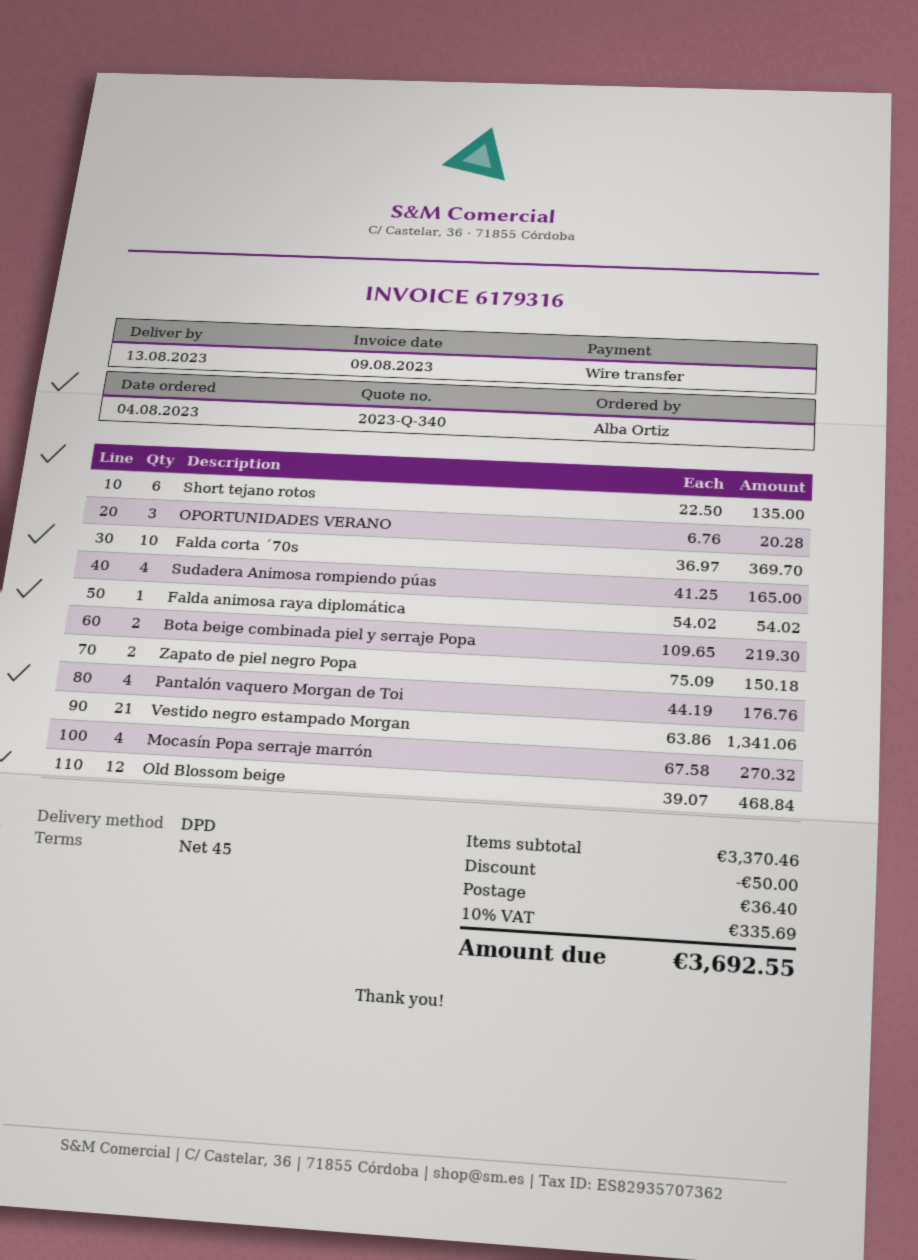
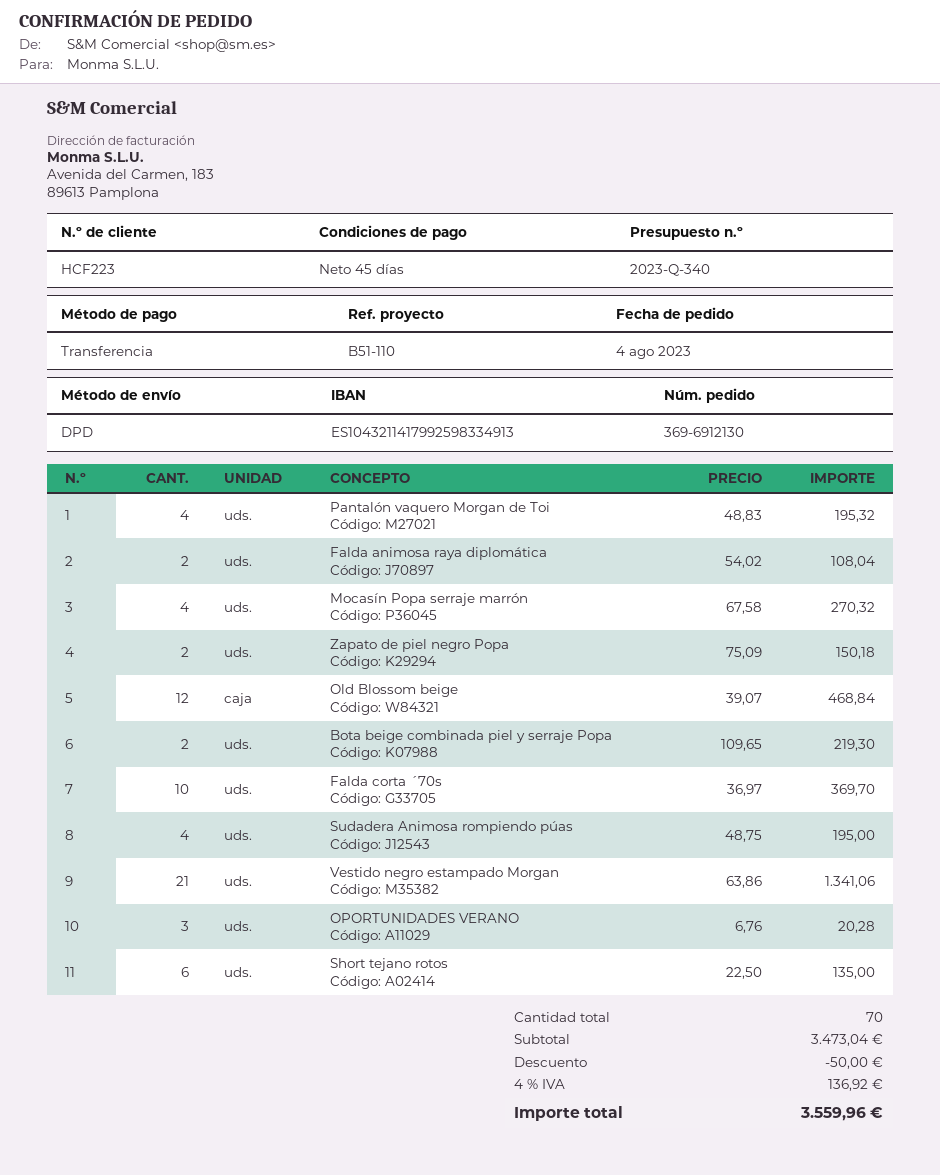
Sudadera Animosa rompiendo púas: 4 x 41.25 = 165.00 -> 4 x 48.75 = 195.00
Falda animosa raya diplomática: 1 x 54.02 = 54.02 -> 2 x 54.02 = 108.04
Pantalón vaquero Morgan de Toi: 4 x 44.19 = 176.76 -> 4 x 48.83 = 195.32
subtotal: 3370.46 -> 3473.04
shipping: 36.40 -> none
tax: 10% = 335.69 -> 4% = 136.92
total: 3692.55 -> 3559.96

